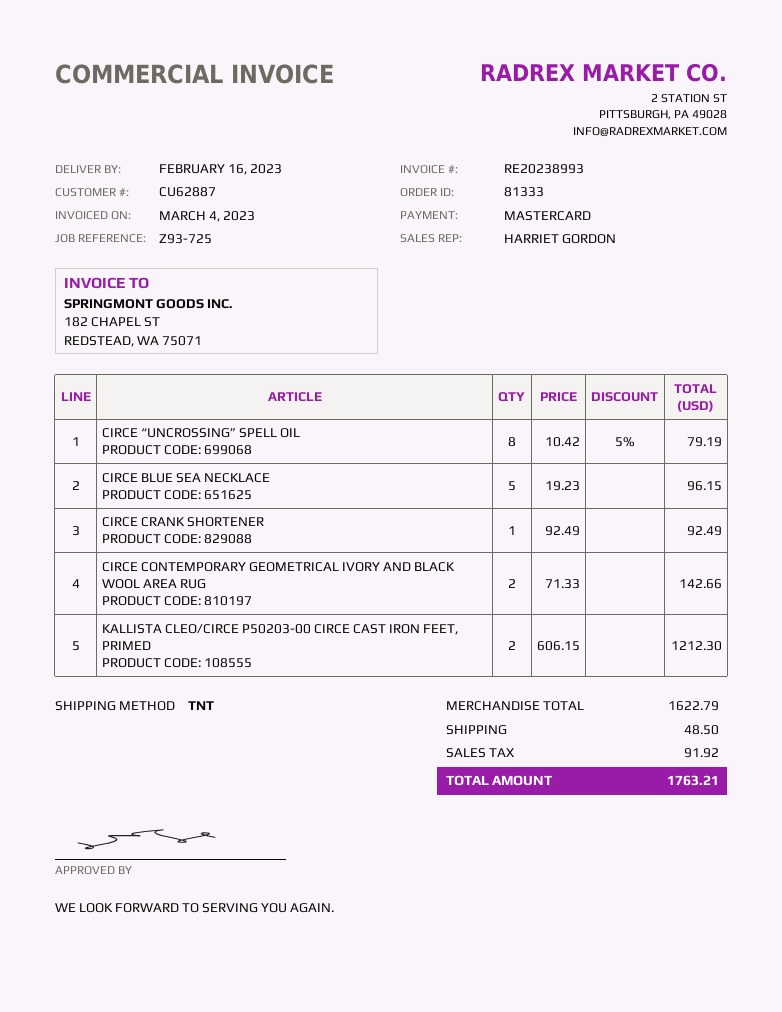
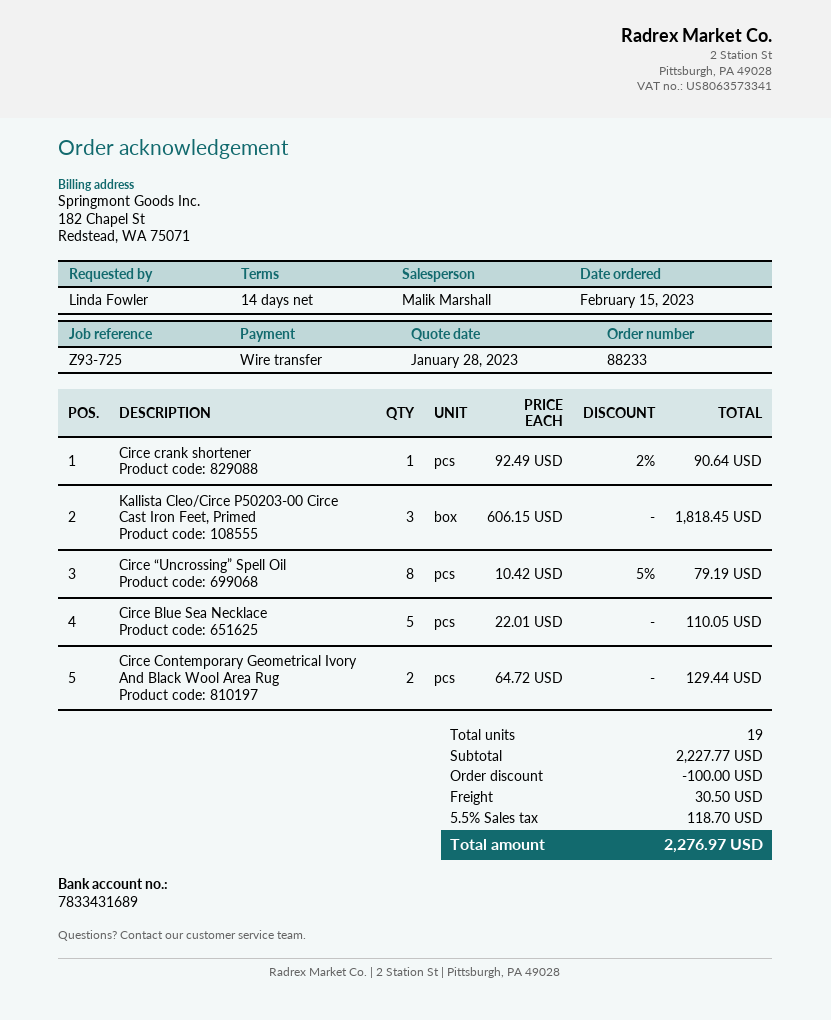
order number: 81333 -> 88233
sales rep: HARRIET GORDON -> Malik Marshall
payment method: Mastercard -> bank transfer
CIRCE BLUE SEA NECKLACE: 5 x 19.23 = 96.15 -> 5 x 22.01 = 110.05
CIRCE CRANK SHORTENER: 1 x 92.49 = 92.49 -> 1 x 92.49 - 2% = 90.64
CIRCE CONTEMPORARY GEOMETRICAL IVORY AND BLACK WOOL AREA RUG: 2 x 71.33 = 142.66 -> 2 x 64.72 = 129.44
KALLISTA CLEO/CIRCE P50203-00 CIRCE CAST IRON FEET, PRIMED: 2 x 606.15 = 1212.30 -> 3 x 606.15 = 1818.45
subtotal: 1622.79 -> 2227.77
discount: none -> 100.00
shipping: 48.50 -> 30.50
tax: 91.92 -> 118.70
total: 1763.21 -> 2276.97

